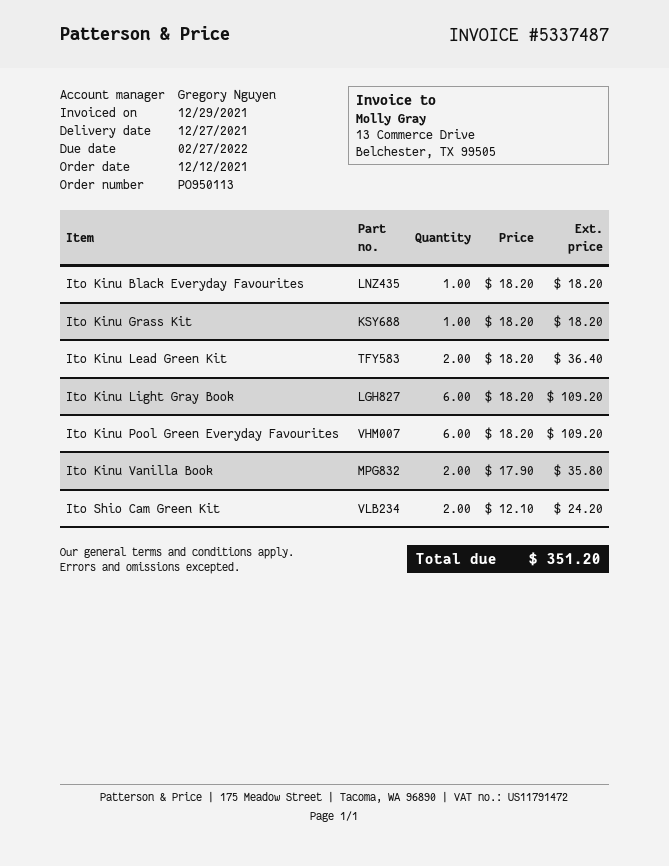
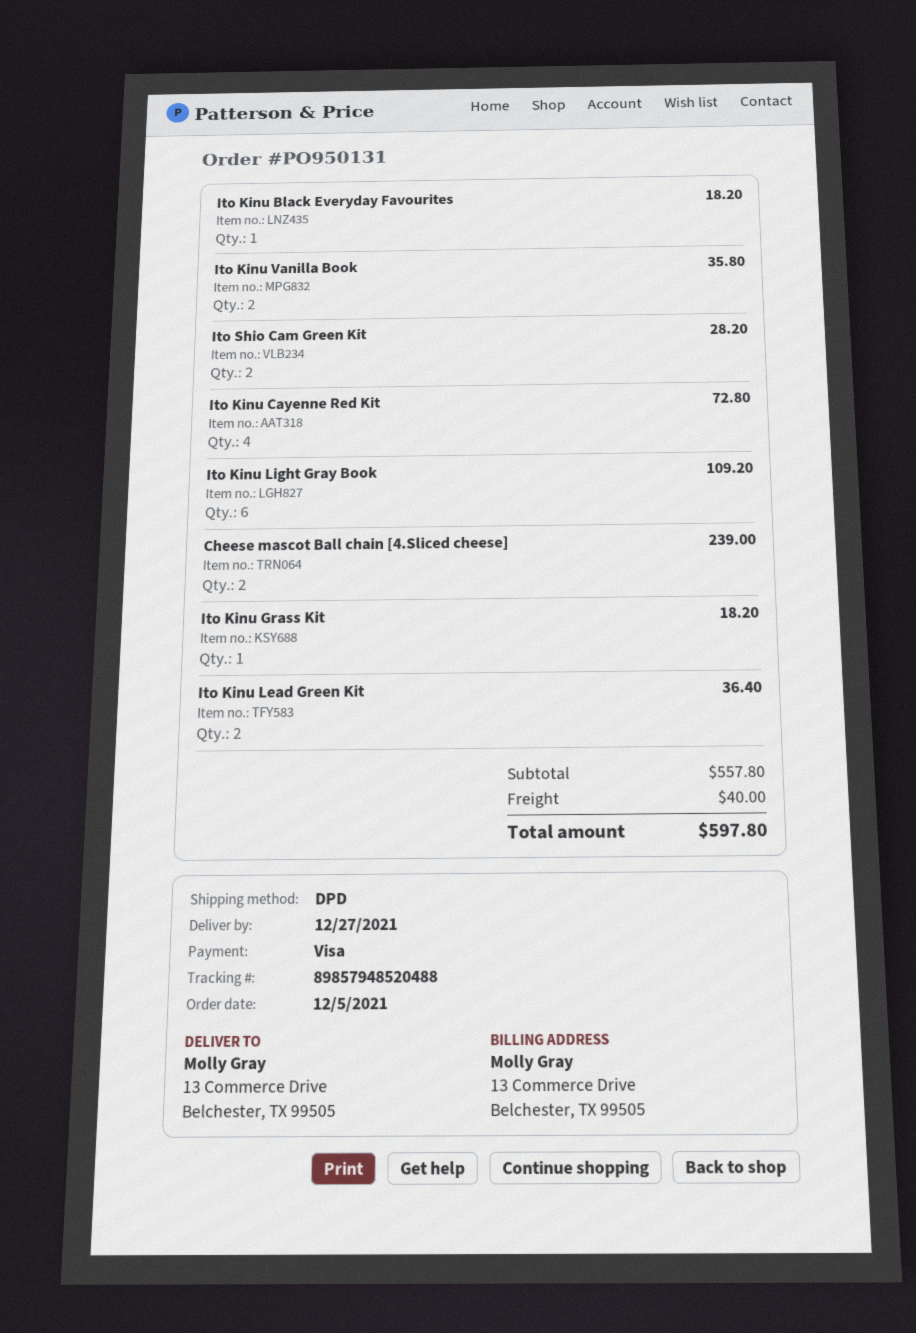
order number: PO950113 -> PO950131
order date: 2021-12-12 -> 2021-12-05
Ito Kinu Pool Green Everyday Favourites: 6 for 109.20 -> none
Ito Shio Cam Green Kit: 2 for 24.20 -> 2 for 28.20
Ito Kinu Cayenne Red Kit: none -> 4 for 72.80
Cheese mascot Ball chain [4.Sliced cheese]: none -> 2 for 239.00
shipping: none -> 40.00
total: 351.20 -> 597.80

